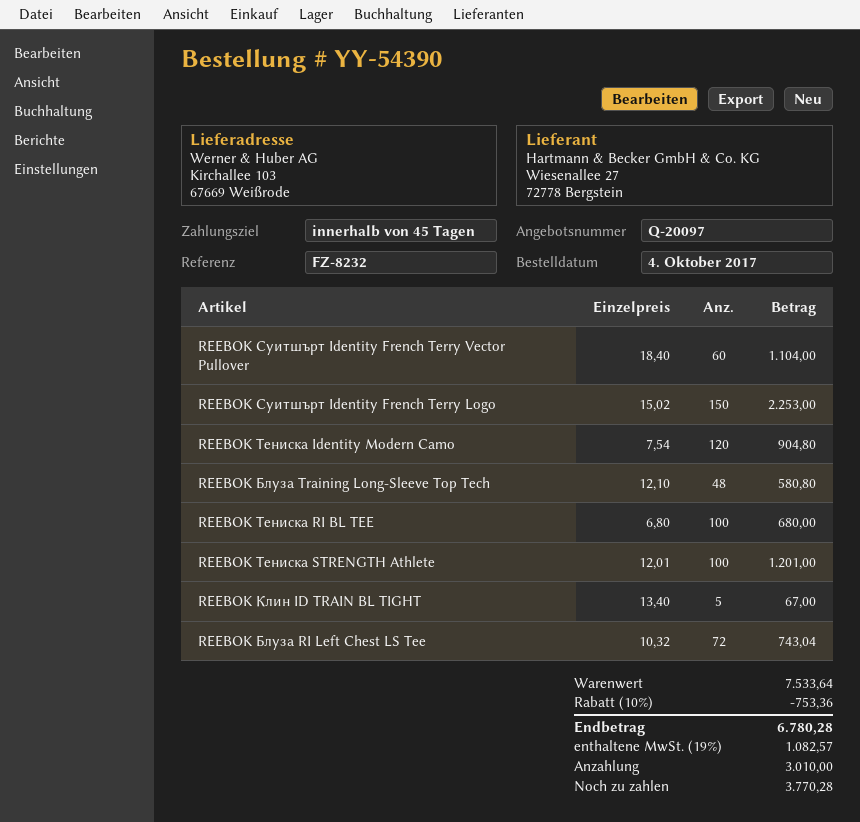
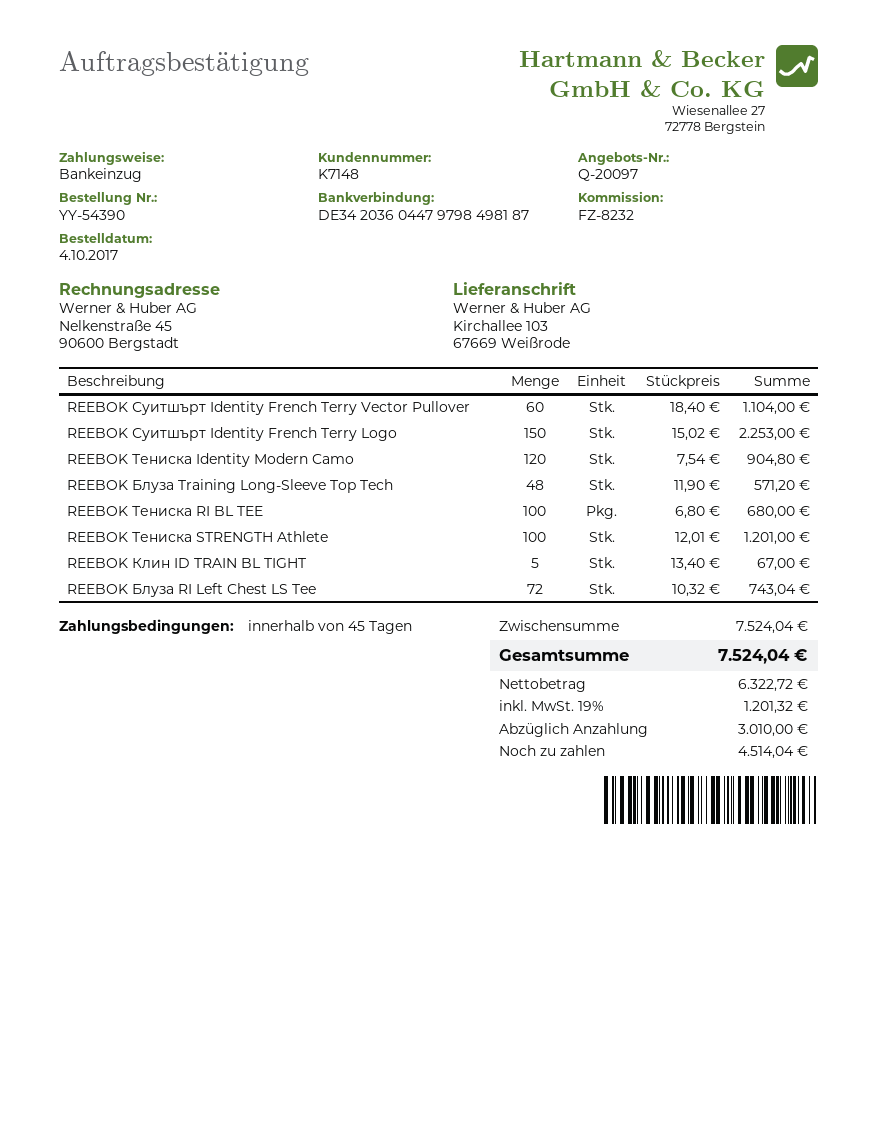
REEBOK Блуза Training Long-Sleeve Top Tech: 48 x 12.10 = 580.80 -> 48 x 11.90 = 571.20
subtotal: 7533.64 -> 7524.04
discount: 10% = 753.36 -> none
tax: 19% = 1082.57 -> 19% = 1201.32
total: 6780.28 -> 7524.04
balance: 3770.28 -> 4514.04

